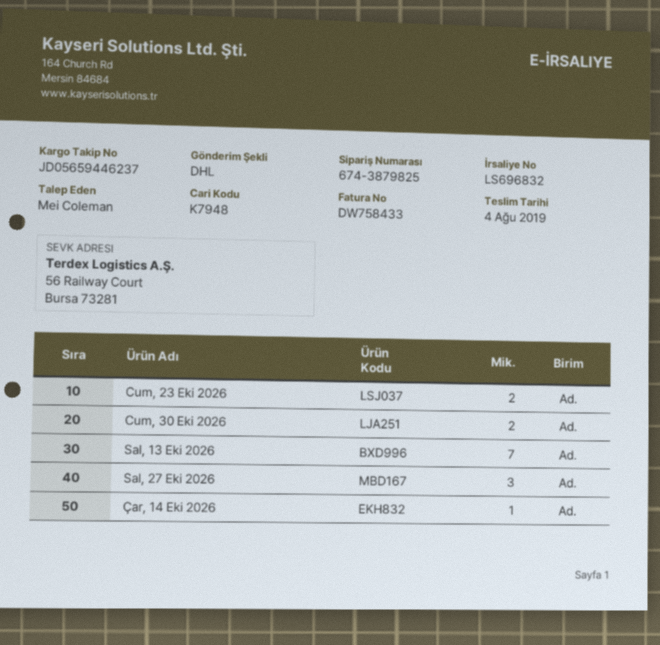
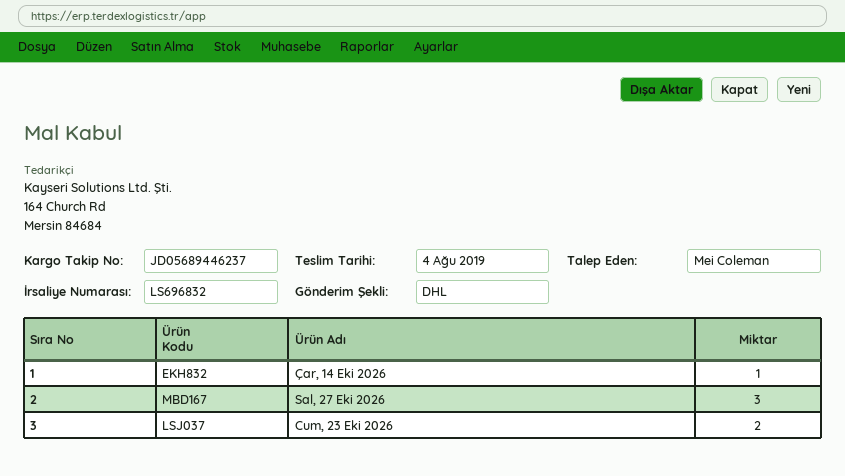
tracking number: JD05659446237 -> JD05689446237
Cum, 30 Eki 2026: 2 -> none
Sal, 13 Eki 2026: 7 -> none

